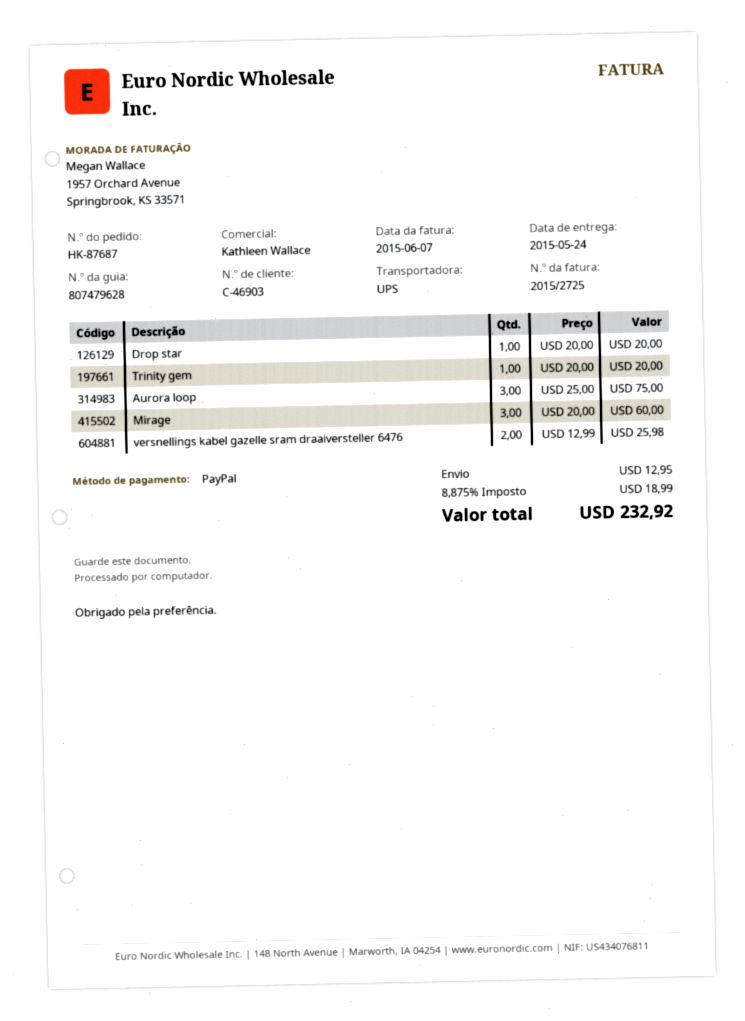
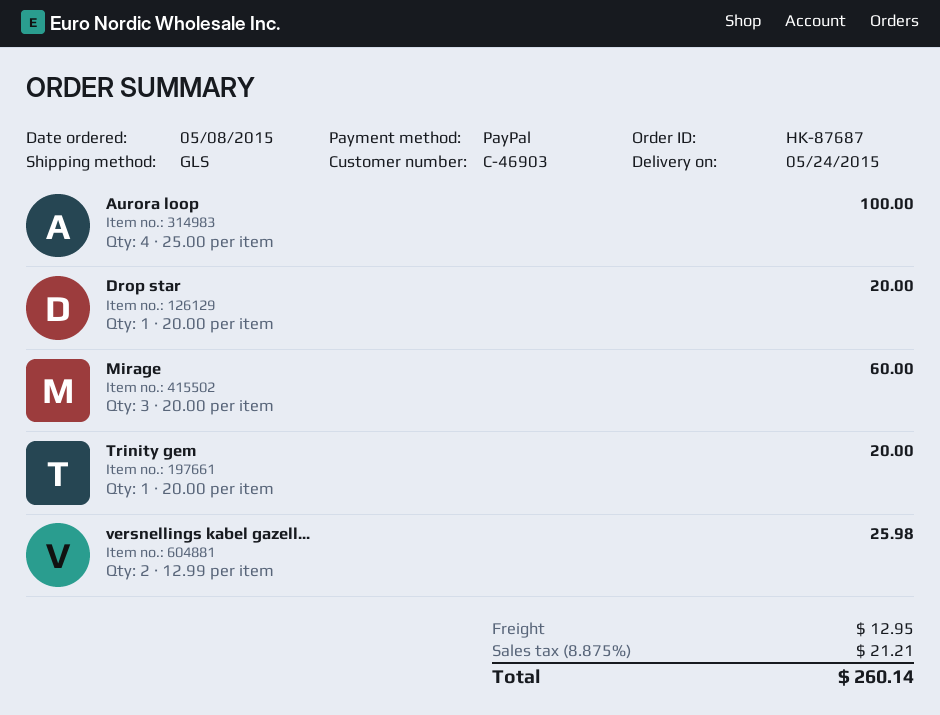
shipping method: UPS -> GLS
Aurora loop: 3 x 25.00 = 75.00 -> 4 x 25.00 = 100.00
tax: 8.875% = 18.99 -> 8.875% = 21.21
total: 232.92 -> 260.14

